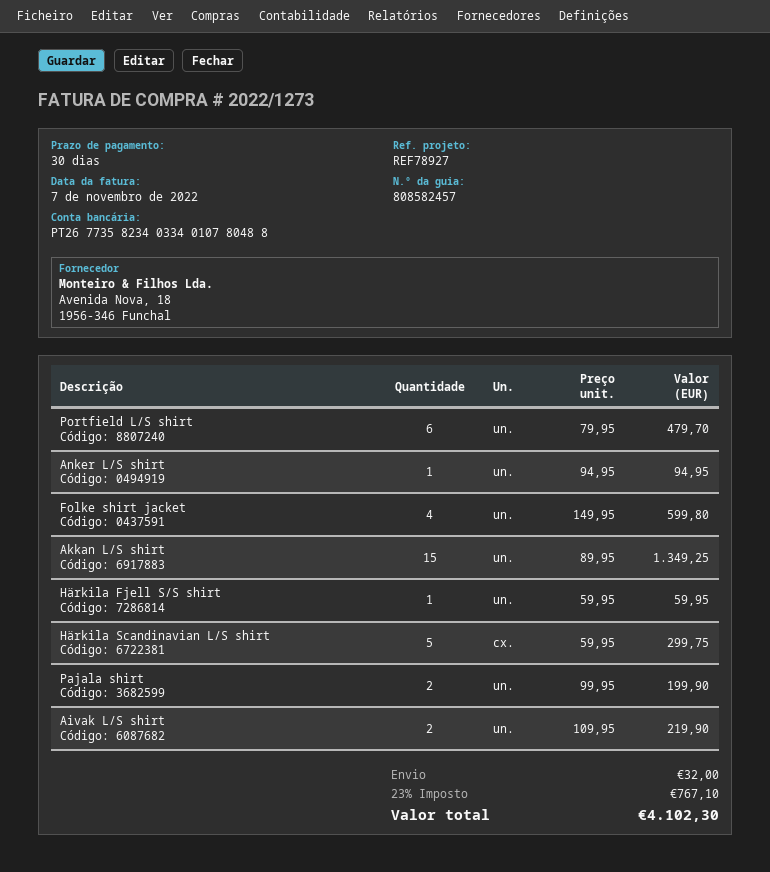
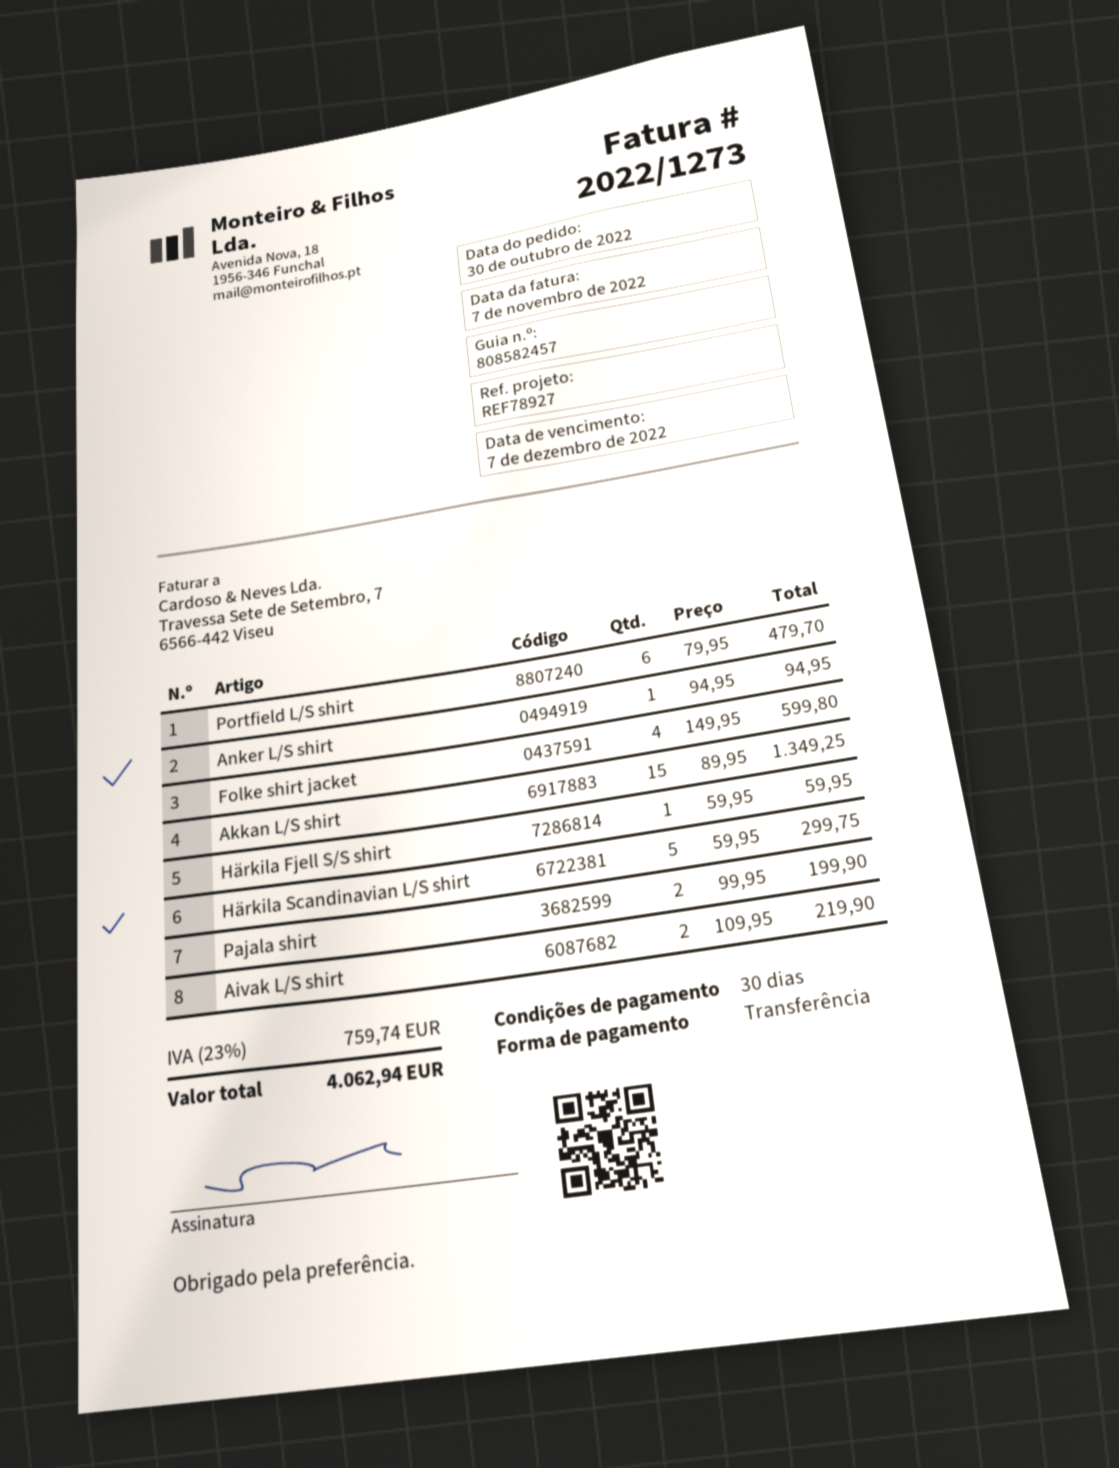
shipping: 32.00 -> none
tax: 23% = 767.10 -> 23% = 759.74
total: 4102.30 -> 4062.94

